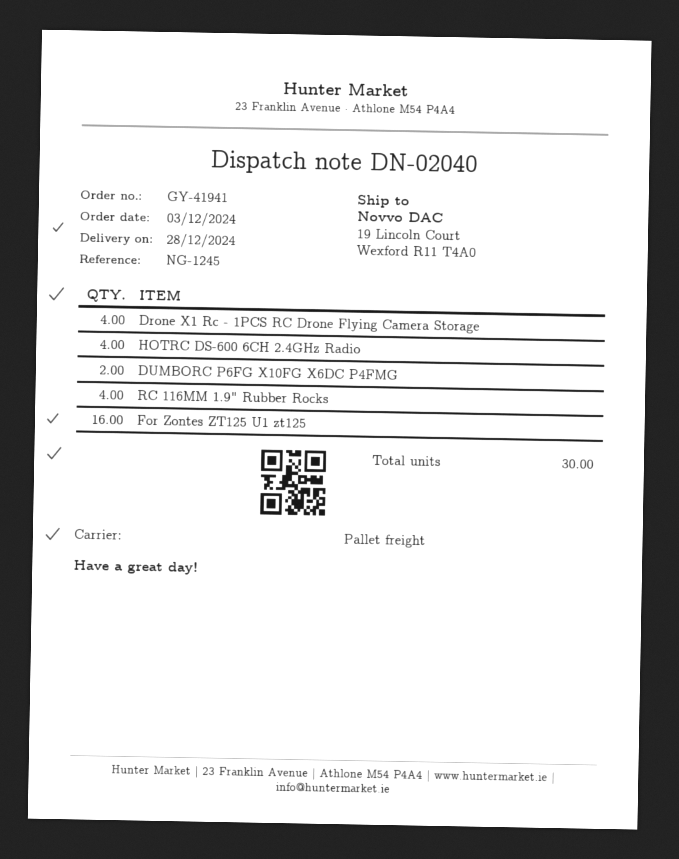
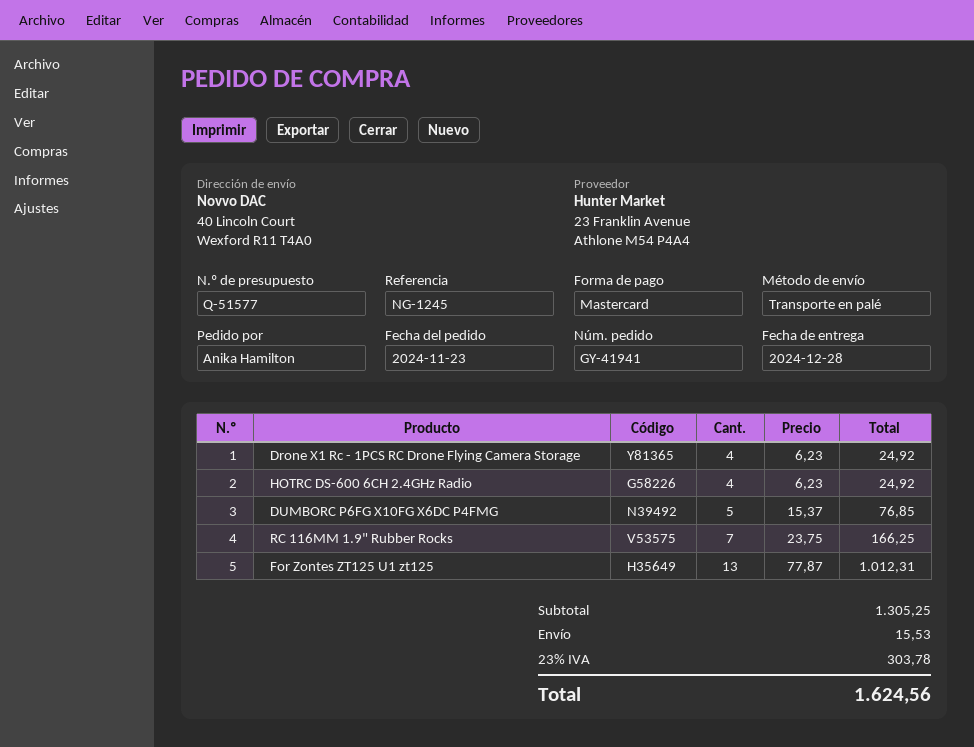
order date: 2024-12-03 -> 2024-11-23
ship to: 19 Lincoln Court, Wexford R11 T4A0 -> 40 Lincoln Court, Wexford R11 T4A0
DUMBORC P6FG X10FG X6DC P4FMG: 2 -> 5
RC 116MM 1.9" Rubber Rocks: 4 -> 7
For Zontes ZT125 U1 zt125: 16 -> 13

